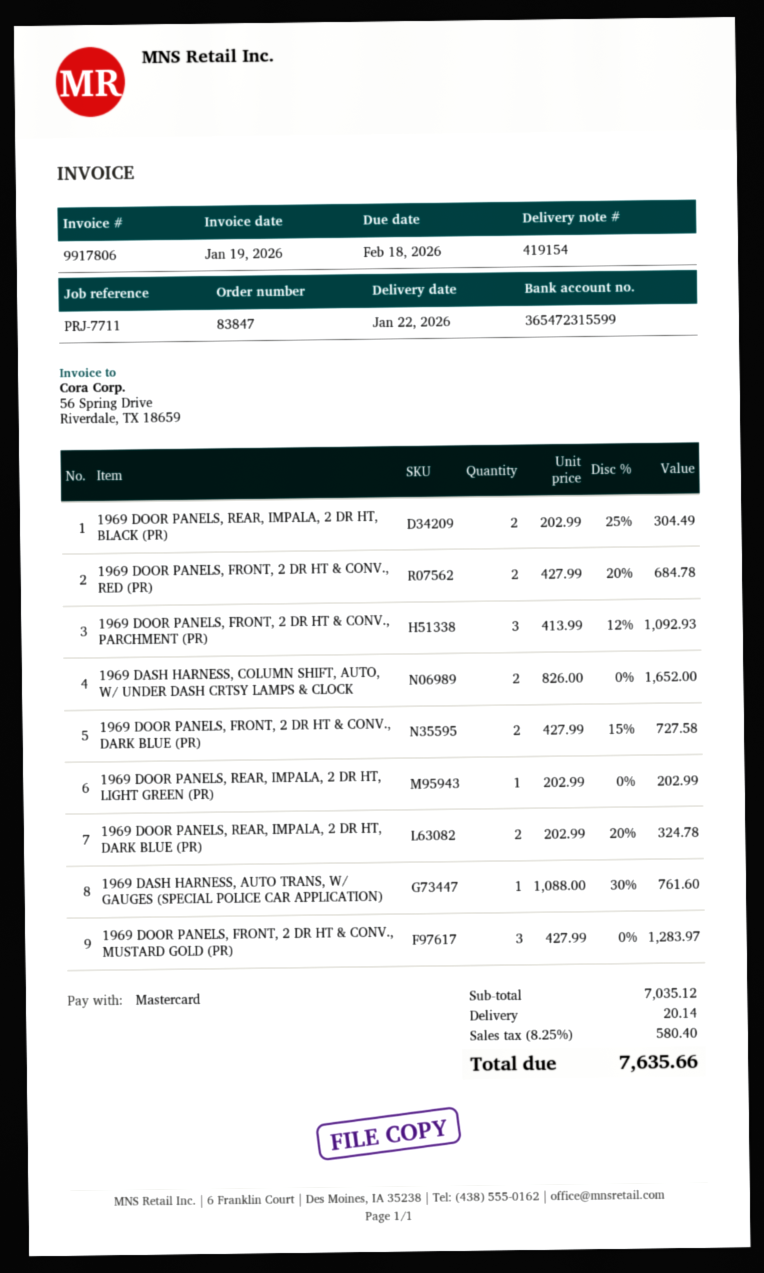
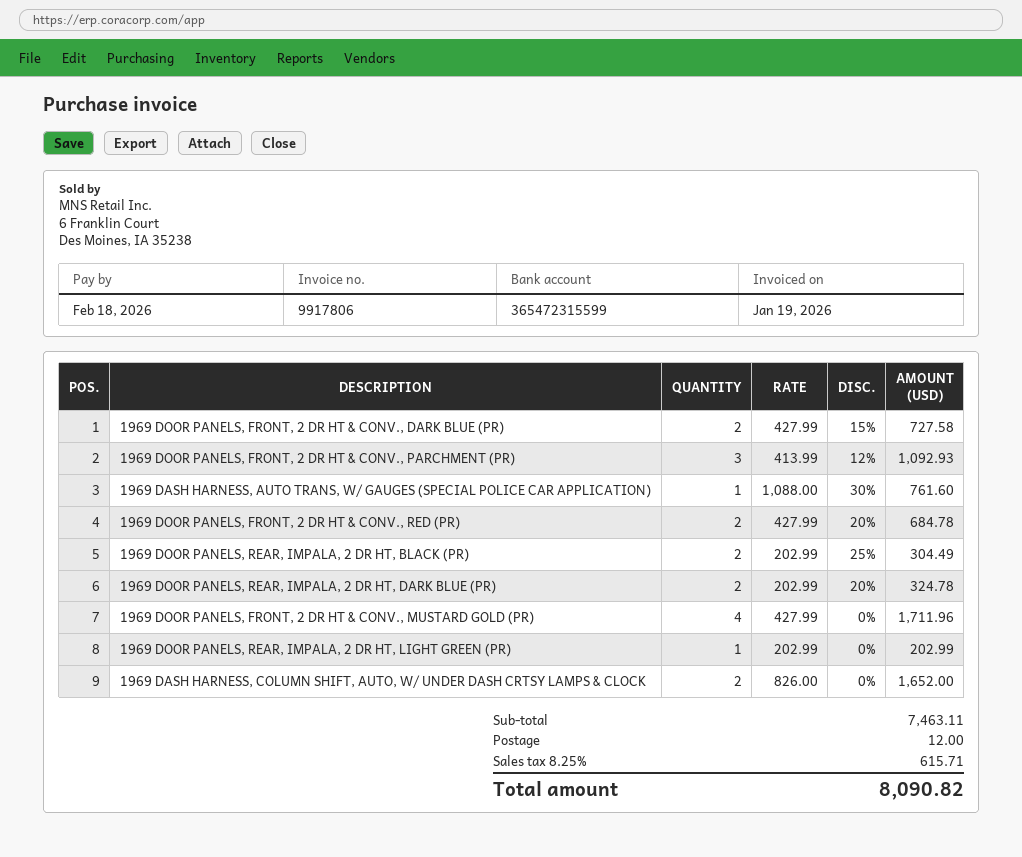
1969 DOOR PANELS, FRONT, 2 DR HT & CONV., MUSTARD GOLD (PR): 3 x 427.99 = 1283.97 -> 4 x 427.99 = 1711.96
subtotal: 7035.12 -> 7463.11
shipping: 20.14 -> 12.00
tax: 8.25% = 580.40 -> 8.25% = 615.71
total: 7635.66 -> 8090.82

